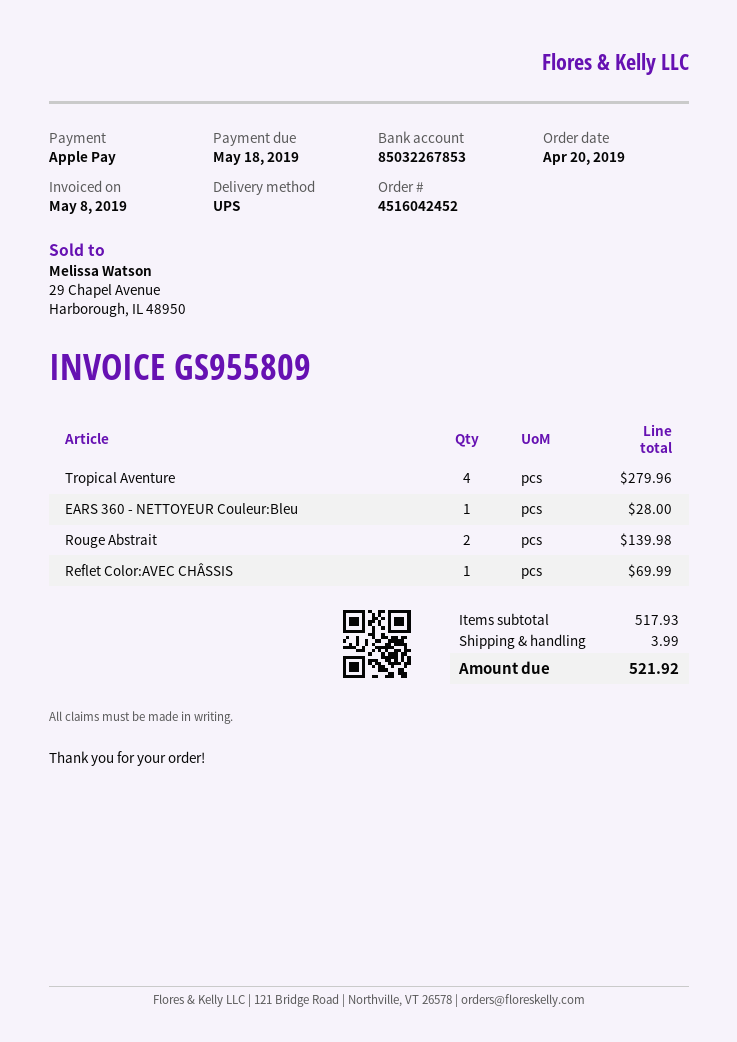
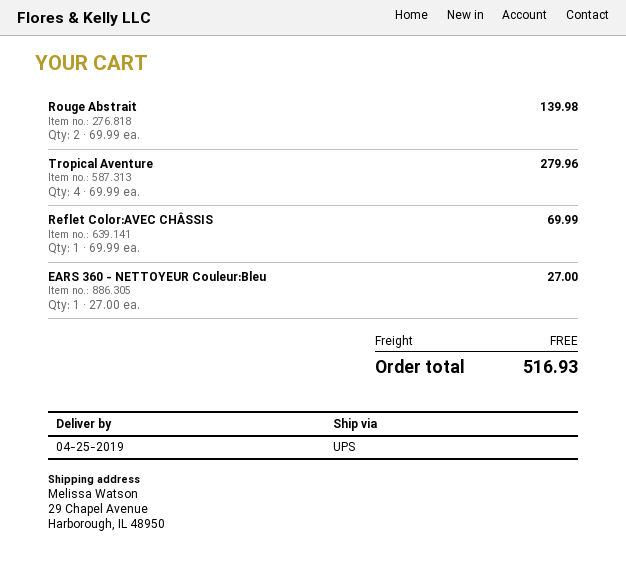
EARS 360 - NETTOYEUR Couleur:Bleu: 1 for 28.00 -> 1 for 27.00
shipping: 3.99 -> 0.00
total: 521.92 -> 516.93

